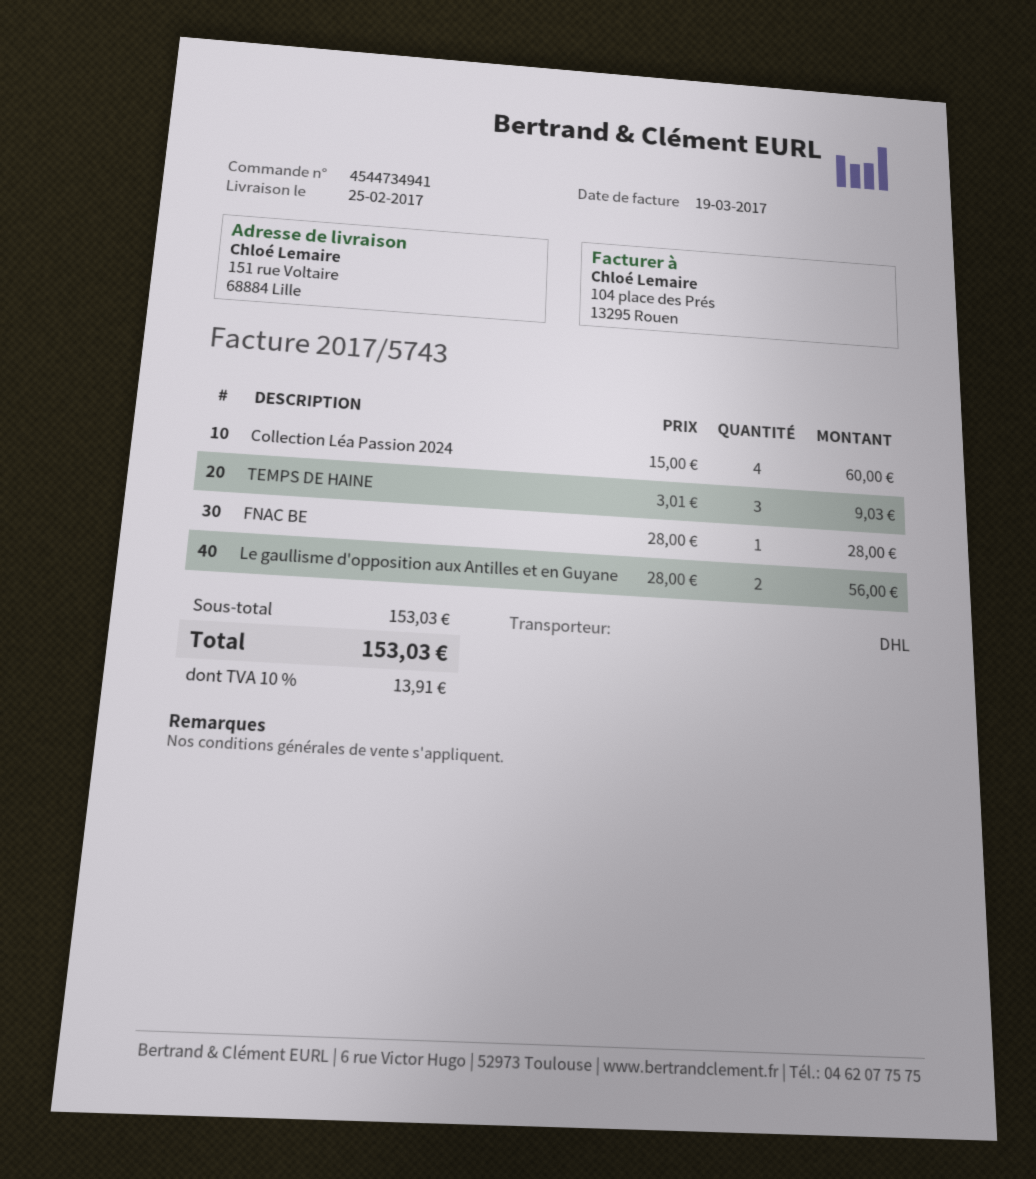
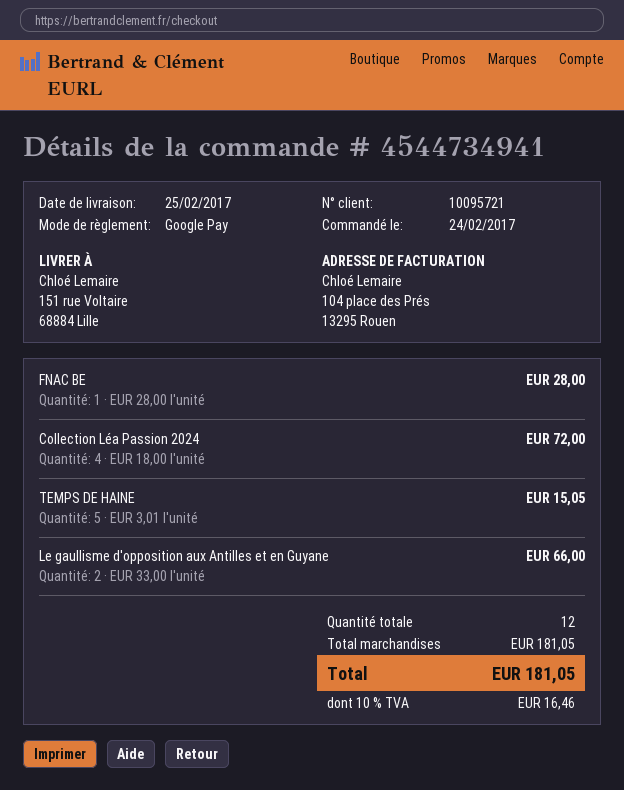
Collection Léa Passion 2024: 4 x 15.00 = 60.00 -> 4 x 18.00 = 72.00
TEMPS DE HAINE: 3 x 3.01 = 9.03 -> 5 x 3.01 = 15.05
Le gaullisme d'opposition aux Antilles et en Guyane: 2 x 28.00 = 56.00 -> 2 x 33.00 = 66.00
subtotal: 153.03 -> 181.05
tax: 10% = 13.91 -> 10% = 16.46
total: 153.03 -> 181.05

